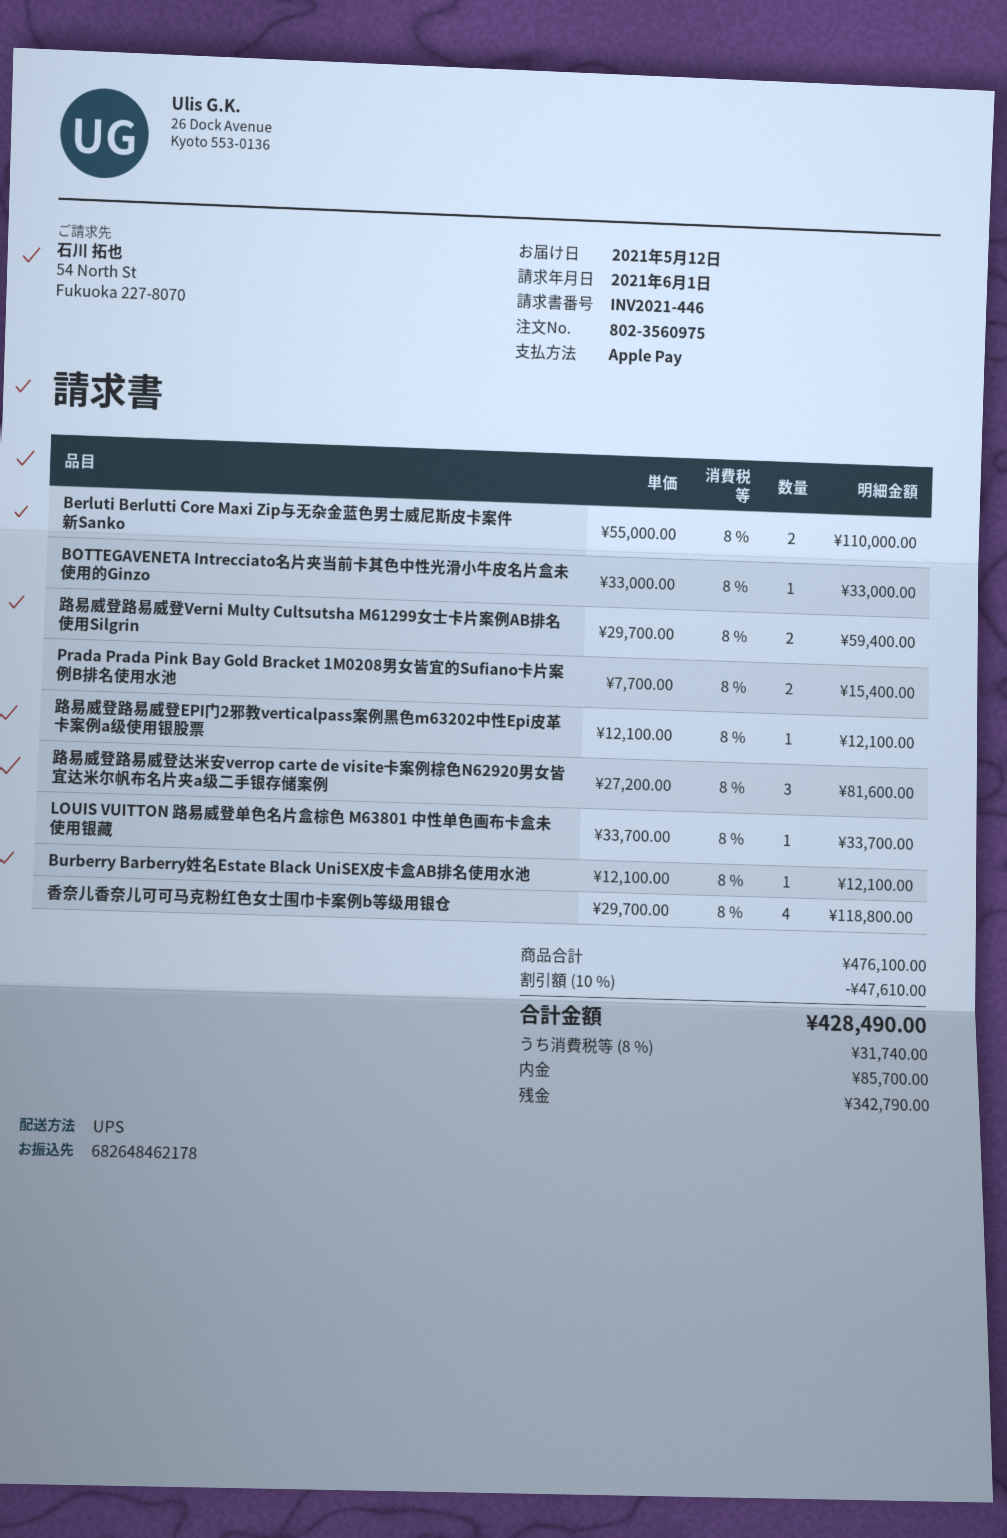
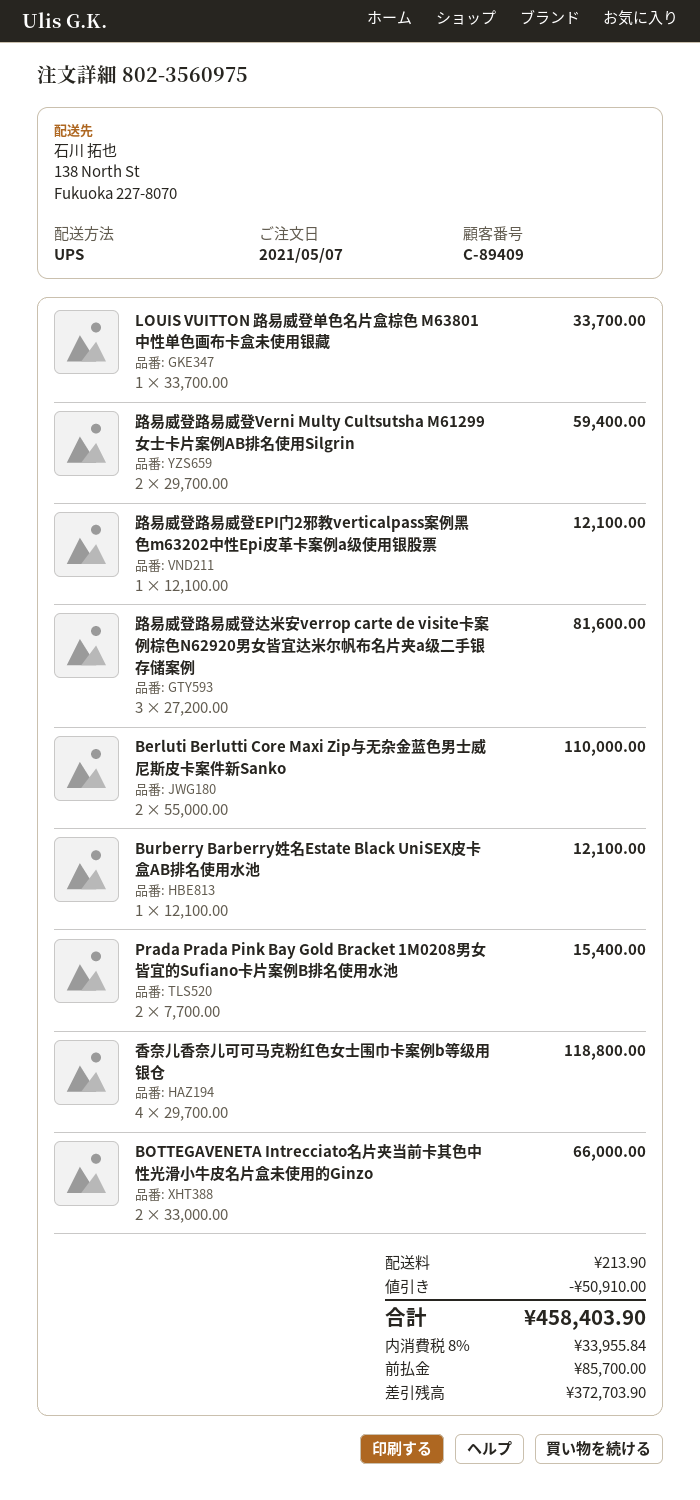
BOTTEGAVENETA Intrecciato名片夹当前卡其色中性光滑小牛皮名片盒未使用的Ginzo: 1 x 33000.00 = 33000.00 -> 2 x 33000.00 = 66000.00
discount: 47610.00 -> 50910.00
shipping: none -> 213.90
tax: 8% = 31740.00 -> 8% = 33955.84
total: 428490.00 -> 458403.90
balance: 342790.00 -> 372703.90

